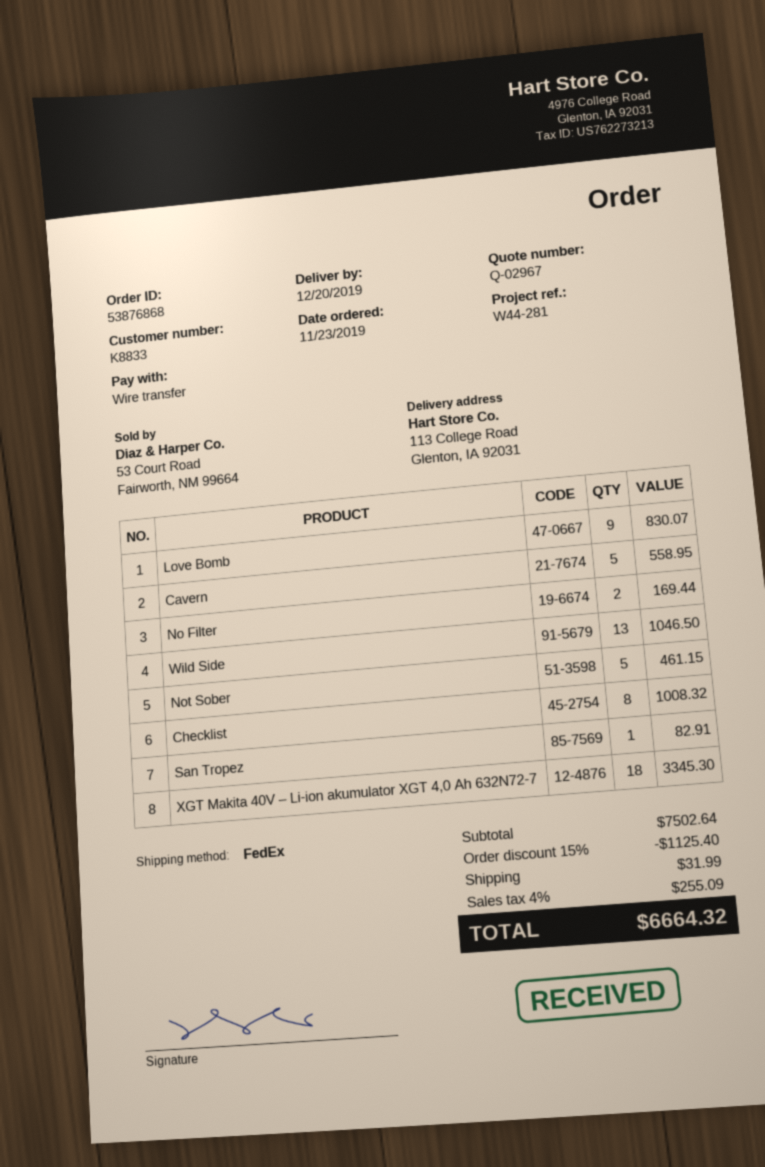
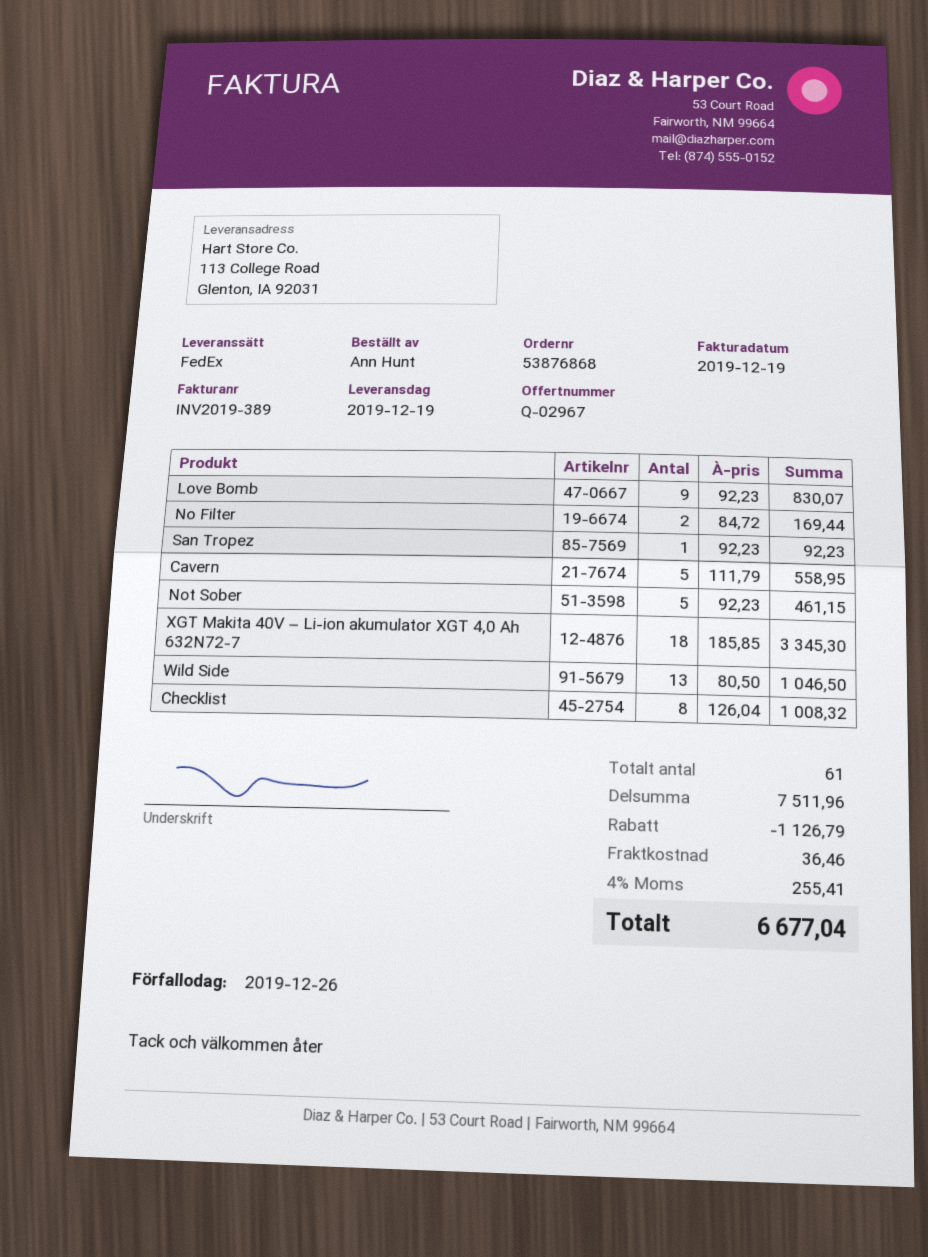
delivery date: 2019-12-20 -> 2019-12-19
San Tropez: 1 for 82.91 -> 1 for 92.23
subtotal: 7502.64 -> 7511.96
discount: 1125.40 -> 1126.79
shipping: 31.99 -> 36.46
tax: 4% = 255.09 -> 4% = 255.41
total: 6664.32 -> 6677.04

